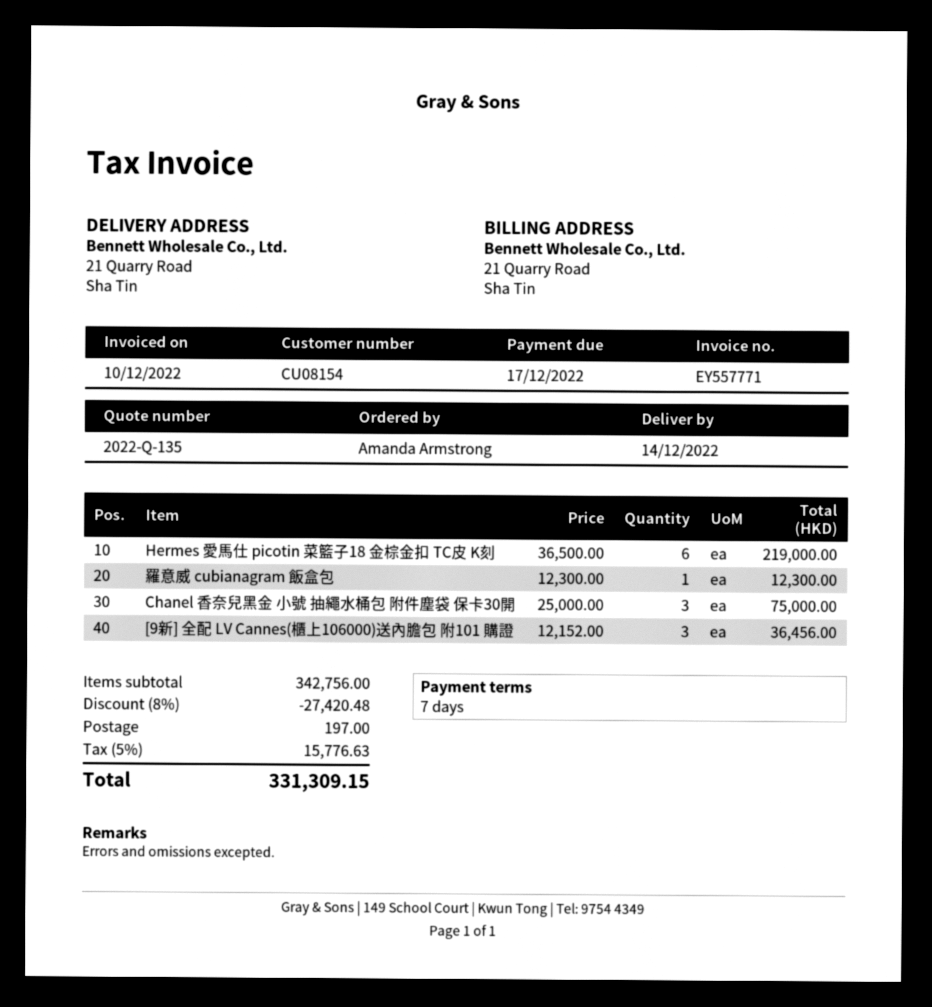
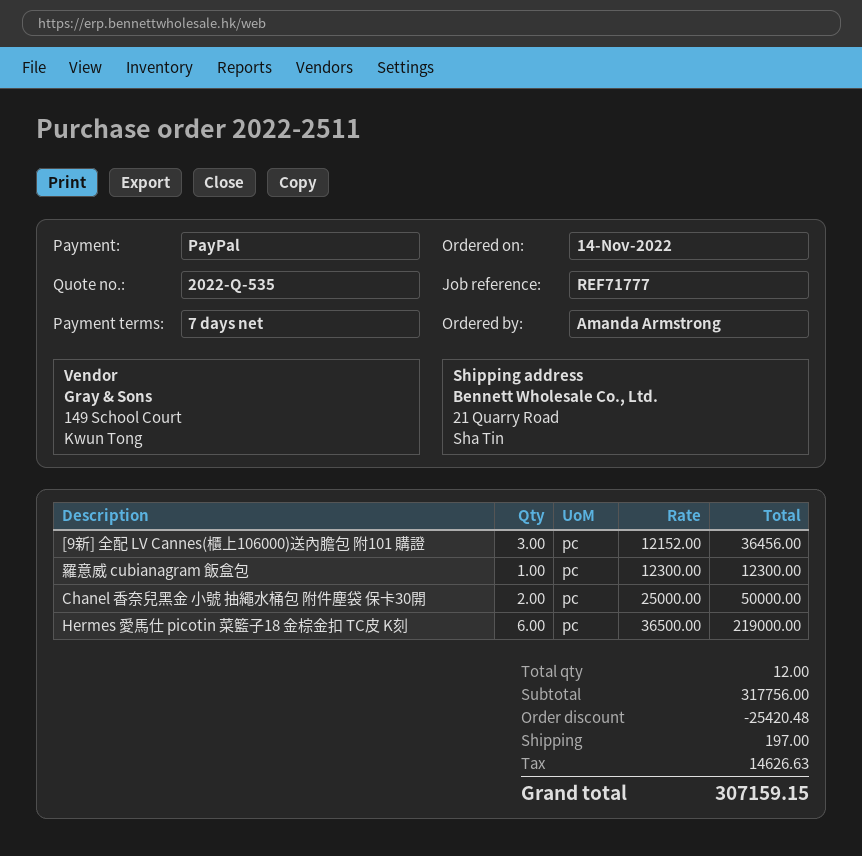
quote number: 2022-Q-135 -> 2022-Q-535
Chanel 香奈兒黑金 小號 抽繩水桶包 附件塵袋 保卡30開: 3 x 25000.00 = 75000.00 -> 2 x 25000.00 = 50000.00
subtotal: 342756.00 -> 317756.00
discount: 27420.48 -> 25420.48
tax: 15776.63 -> 14626.63
total: 331309.15 -> 307159.15

